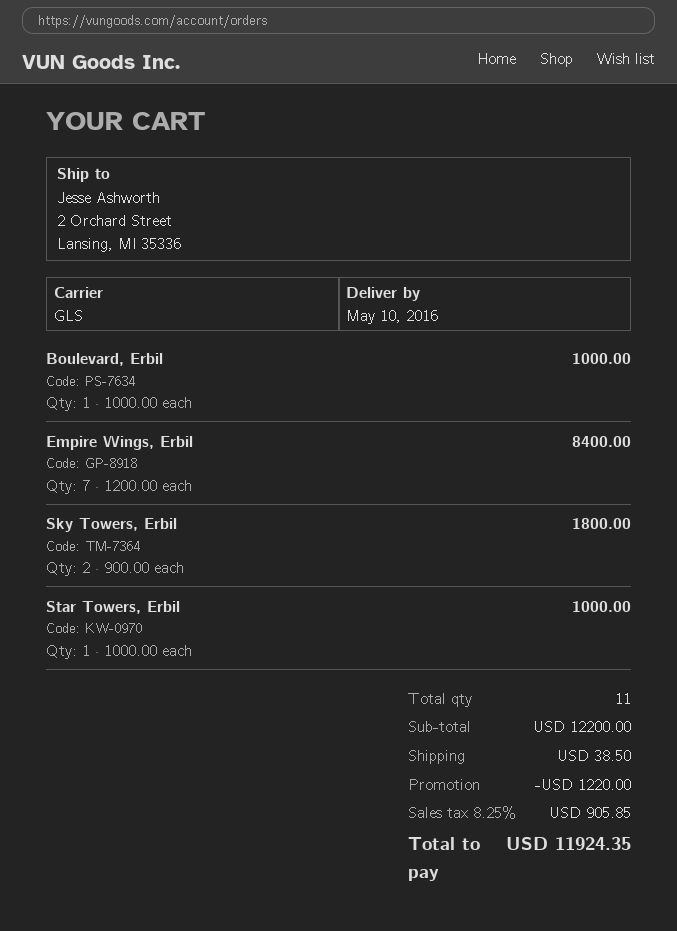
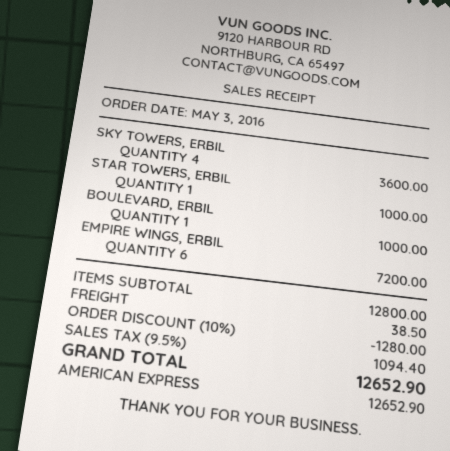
Empire Wings, Erbil: 7 for 8400.00 -> 6 for 7200.00
Sky Towers, Erbil: 2 for 1800.00 -> 4 for 3600.00
subtotal: 12200.00 -> 12800.00
discount: 1220.00 -> 1280.00
tax: 8.25% = 905.85 -> 9.5% = 1094.40
total: 11924.35 -> 12652.90

